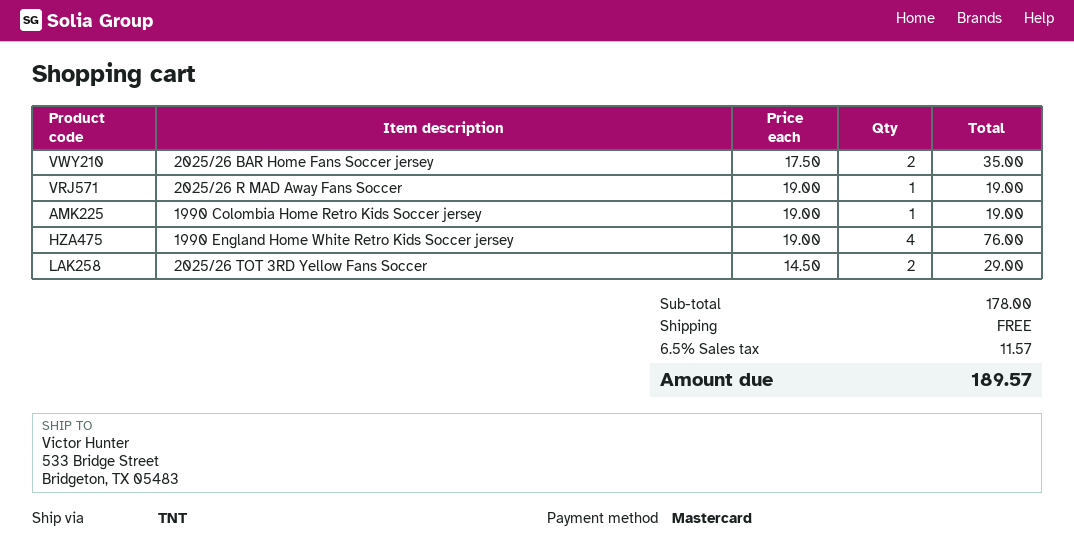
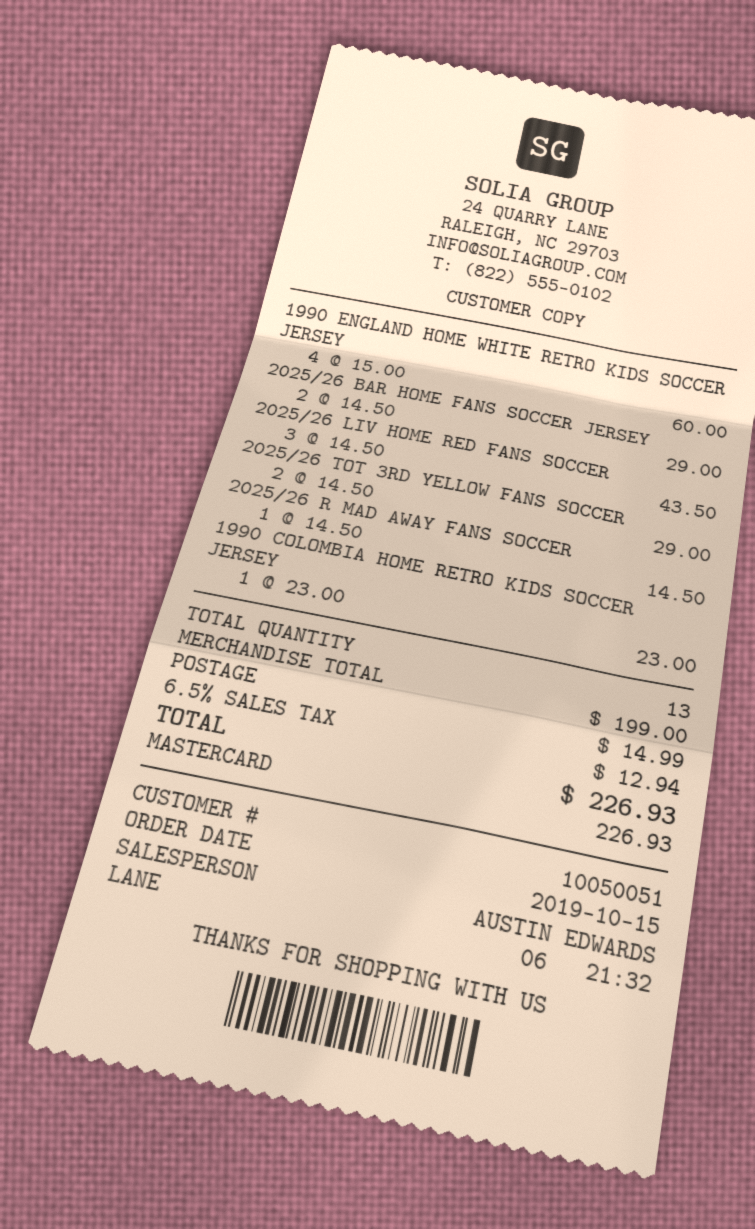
2025/26 BAR Home Fans Soccer jersey: 2 x 17.50 = 35.00 -> 2 x 14.50 = 29.00
2025/26 R MAD Away Fans Soccer: 1 x 19.00 = 19.00 -> 1 x 14.50 = 14.50
1990 Colombia Home Retro Kids Soccer jersey: 1 x 19.00 = 19.00 -> 1 x 23.00 = 23.00
1990 England Home White Retro Kids Soccer jersey: 4 x 19.00 = 76.00 -> 4 x 15.00 = 60.00
2025/26 LIV HOME RED FANS SOCCER: none -> 3 x 14.50 = 43.50
subtotal: 178.00 -> 199.00
shipping: 0.00 -> 14.99
tax: 6.5% = 11.57 -> 6.5% = 12.94
total: 189.57 -> 226.93

